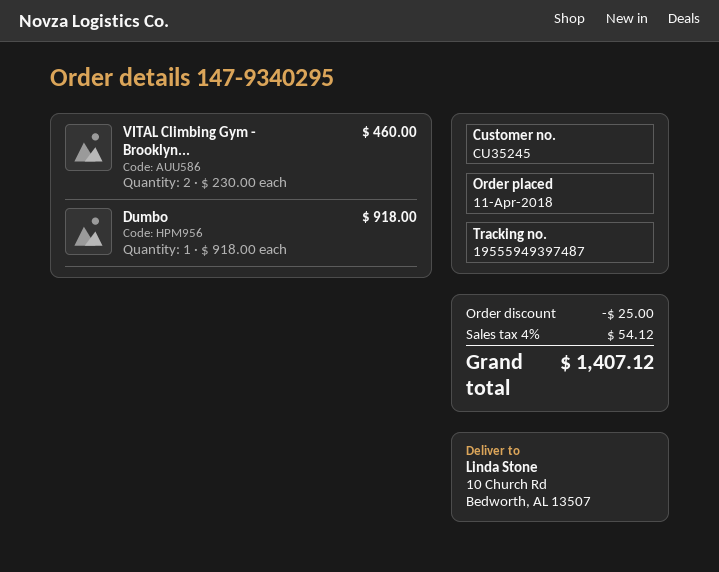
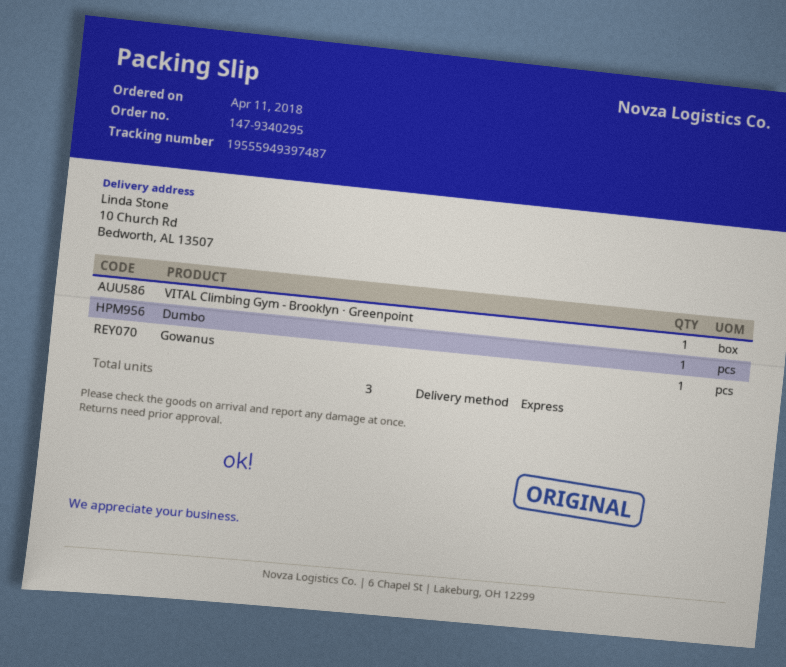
VITAL Climbing Gym - Brooklyn...: 2 -> 1
Gowanus: none -> 1

